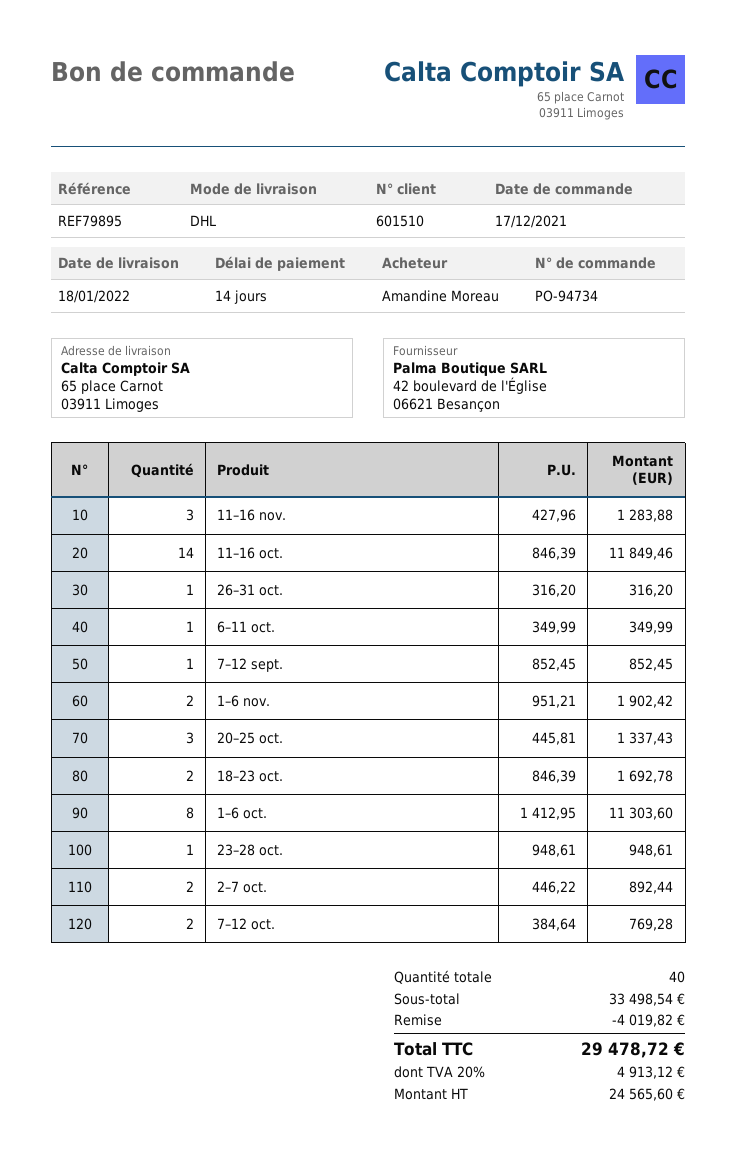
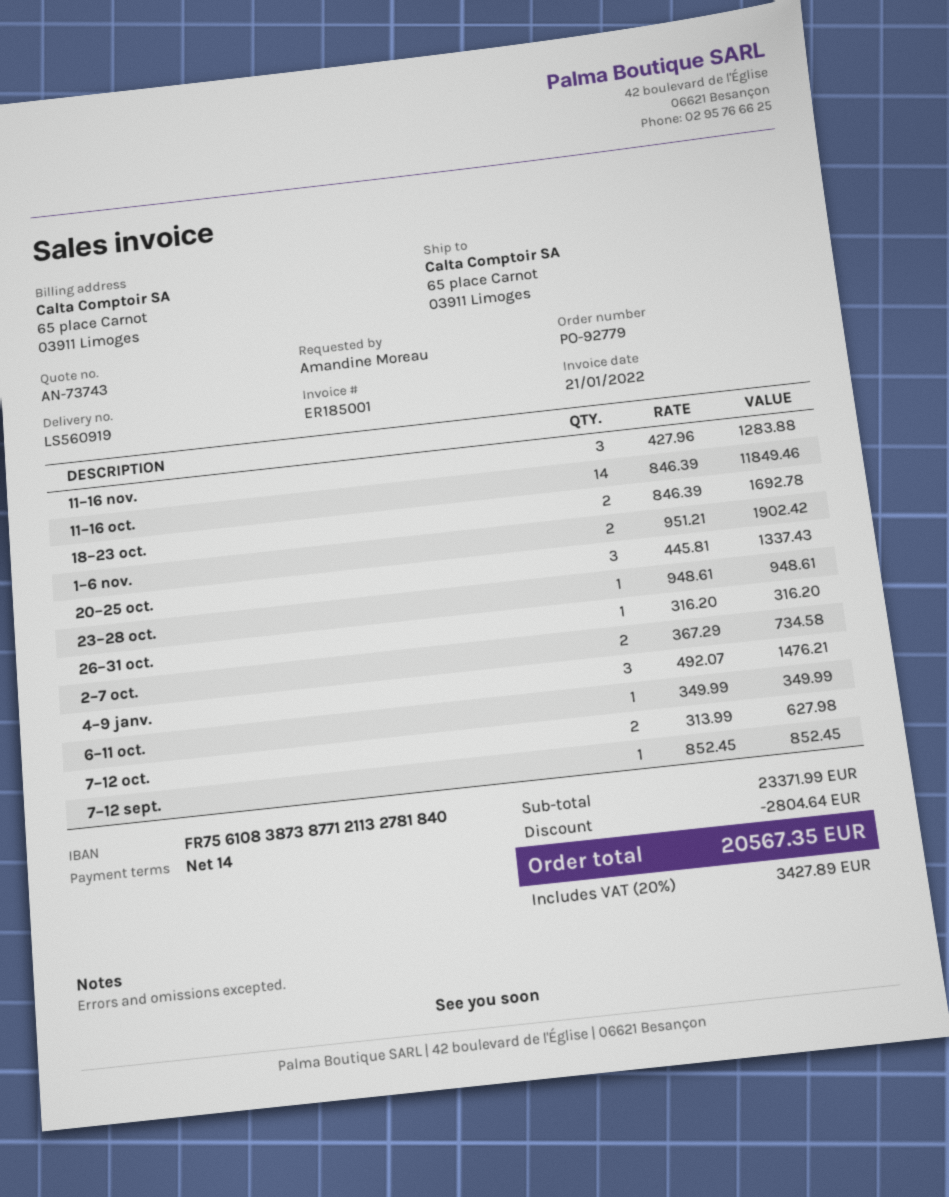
order number: PO-94734 -> PO-92779
1–6 oct.: 8 x 1412.95 = 11303.60 -> none
2–7 oct.: 2 x 446.22 = 892.44 -> 2 x 367.29 = 734.58
7–12 oct.: 2 x 384.64 = 769.28 -> 2 x 313.99 = 627.98
4–9 janv.: none -> 3 x 492.07 = 1476.21
subtotal: 33498.54 -> 23371.99
discount: 4019.82 -> 2804.64
tax: 20% = 4913.12 -> 20% = 3427.89
total: 29478.72 -> 20567.35

